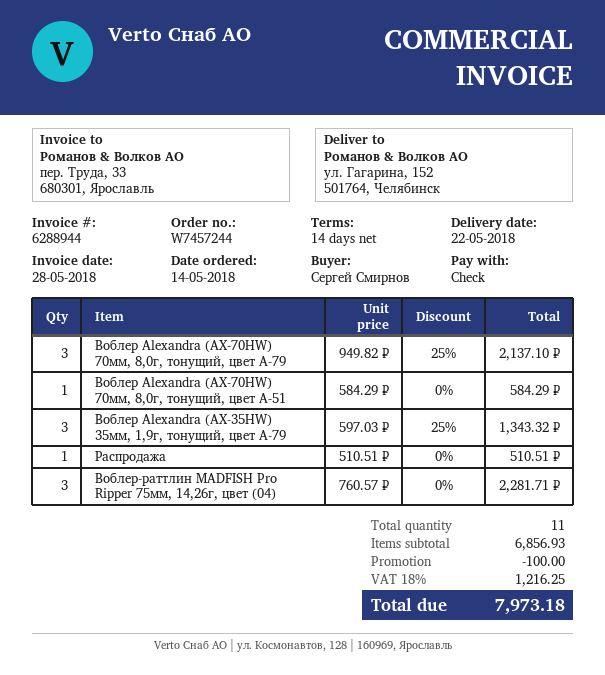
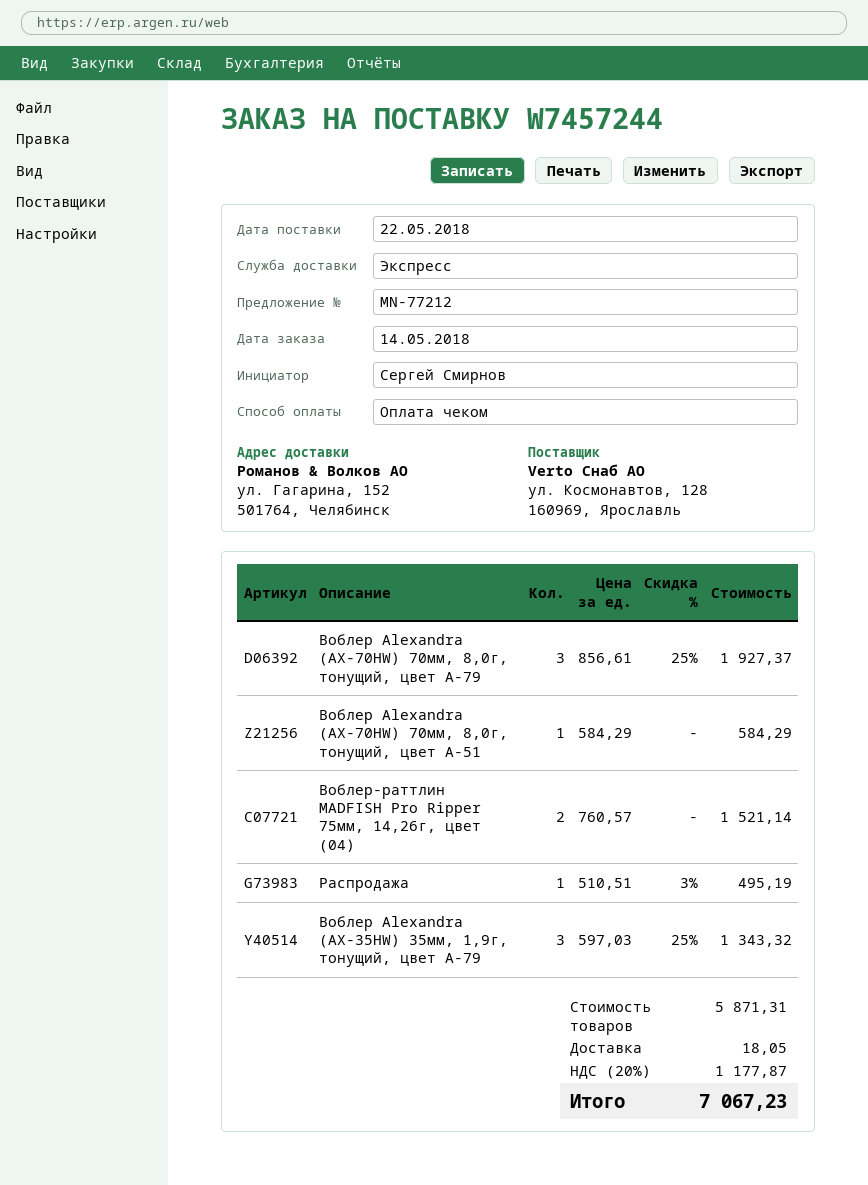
Воблер Alexandra (AX-70HW) 70мм, 8,0г, тонущий, цвет A-79: 3 x 949.82 - 25% = 2137.10 -> 3 x 856.61 - 25% = 1927.37
Распродажа: 1 x 510.51 = 510.51 -> 1 x 510.51 - 3% = 495.19
Воблер-раттлин MADFISH Pro Ripper 75мм, 14,26г, цвет (04): 3 x 760.57 = 2281.71 -> 2 x 760.57 = 1521.14
subtotal: 6856.93 -> 5871.31
discount: 100.00 -> none
shipping: none -> 18.05
tax: 18% = 1216.25 -> 20% = 1177.87
total: 7973.18 -> 7067.23

